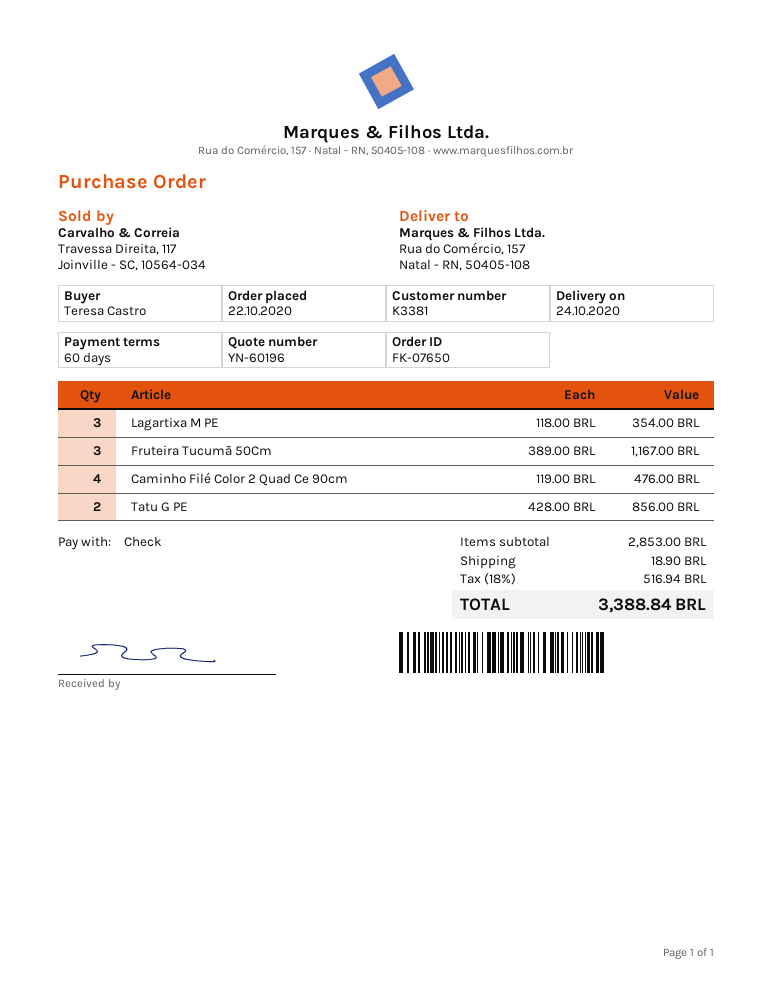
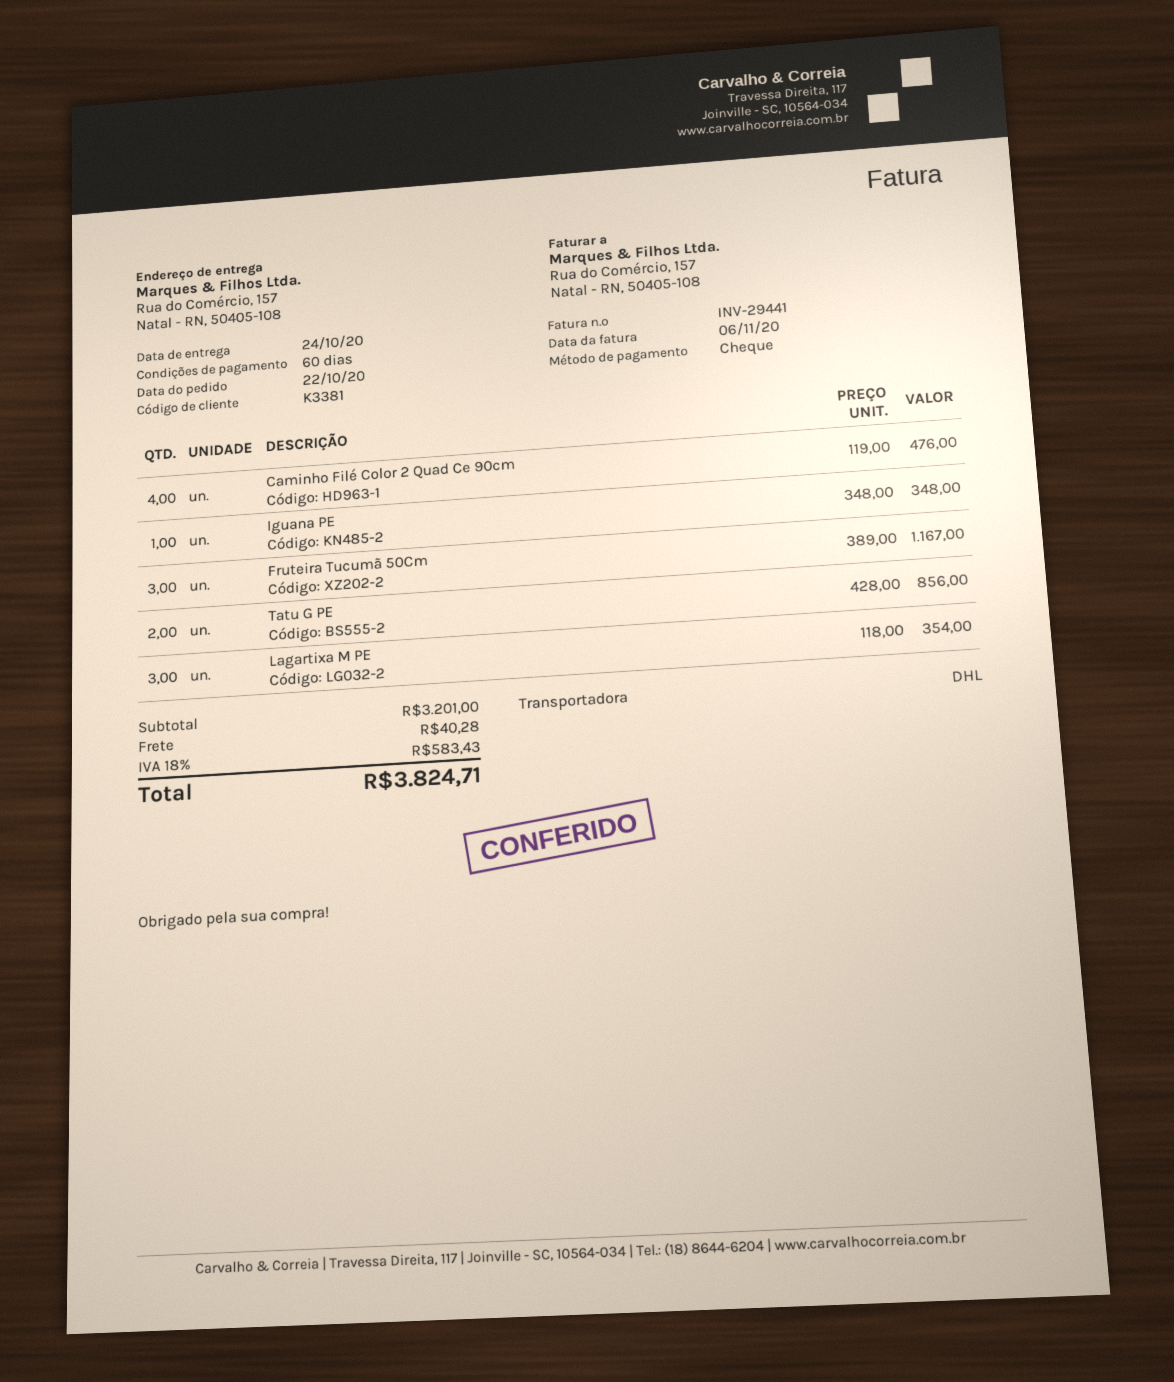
Iguana PE: none -> 1 x 348.00 = 348.00
subtotal: 2853.00 -> 3201.00
shipping: 18.90 -> 40.28
tax: 18% = 516.94 -> 18% = 583.43
total: 3388.84 -> 3824.71

